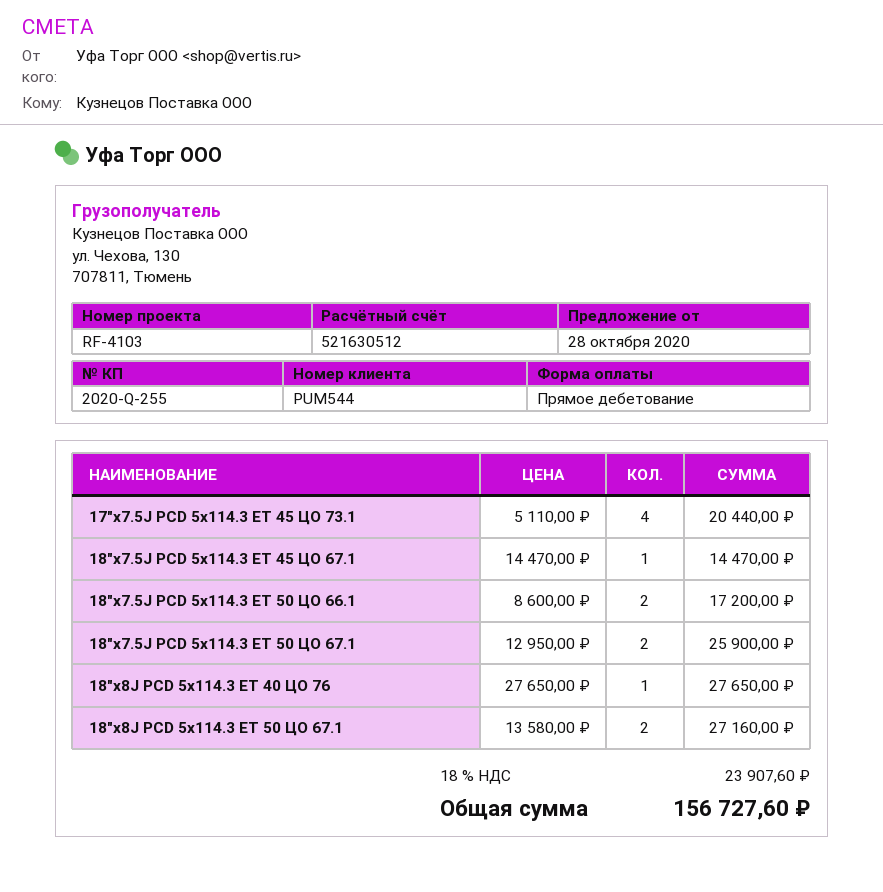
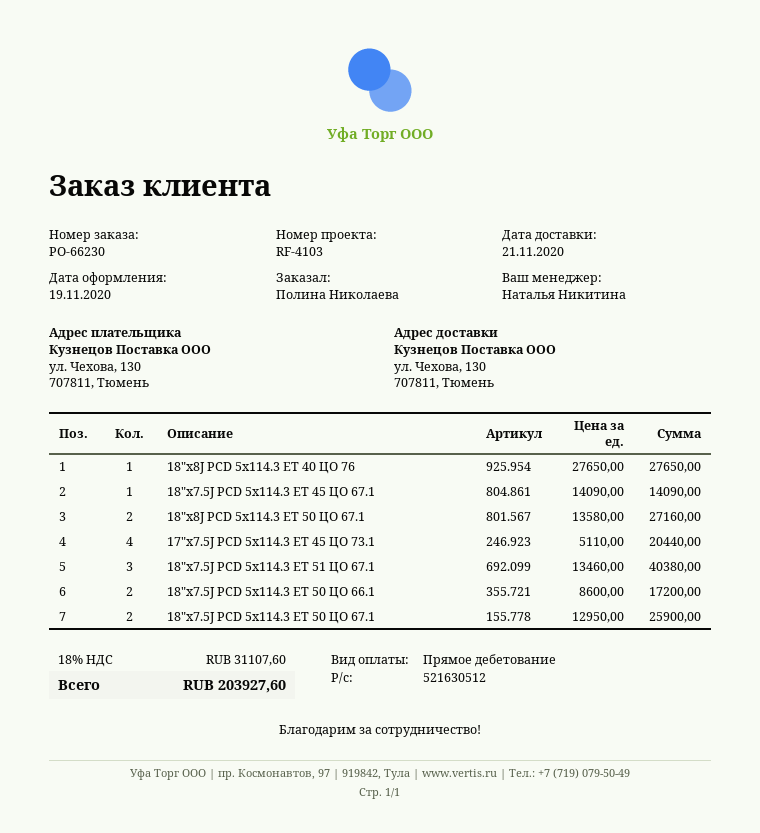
18"x7.5J PCD 5x114.3 ЕТ 45 ЦО 67.1: 1 x 14470.00 = 14470.00 -> 1 x 14090.00 = 14090.00
18"x7.5J PCD 5x114.3 ЕТ 51 ЦО 67.1: none -> 3 x 13460.00 = 40380.00
tax: 18% = 23907.60 -> 18% = 31107.60
total: 156727.60 -> 203927.60

